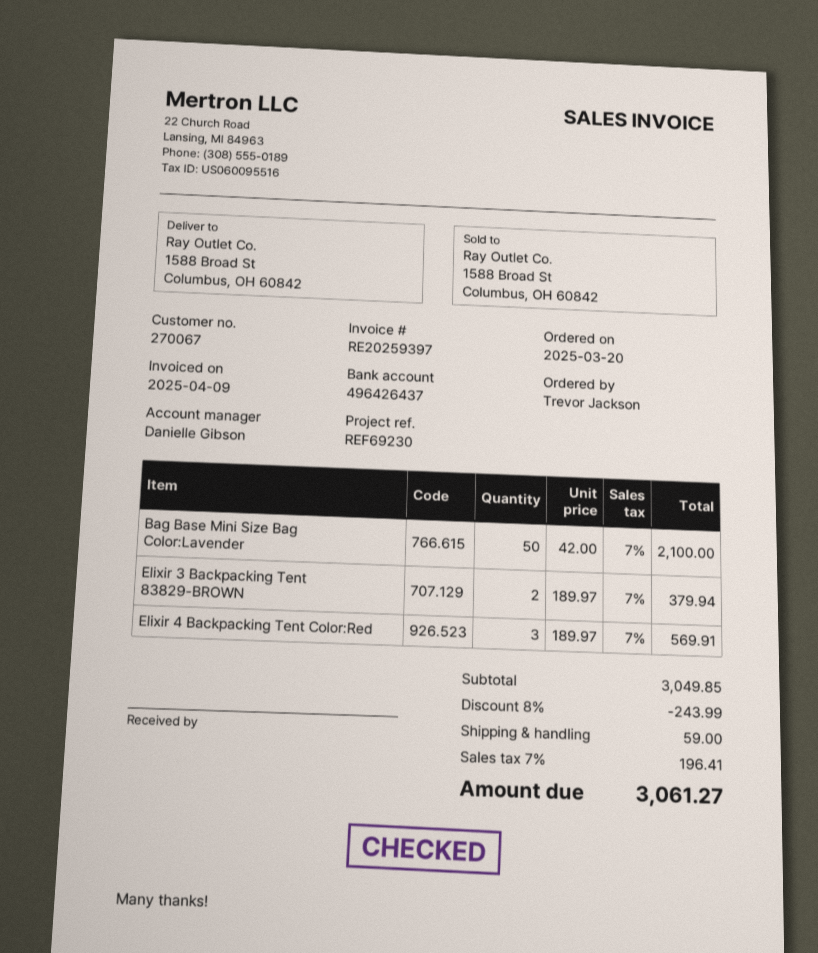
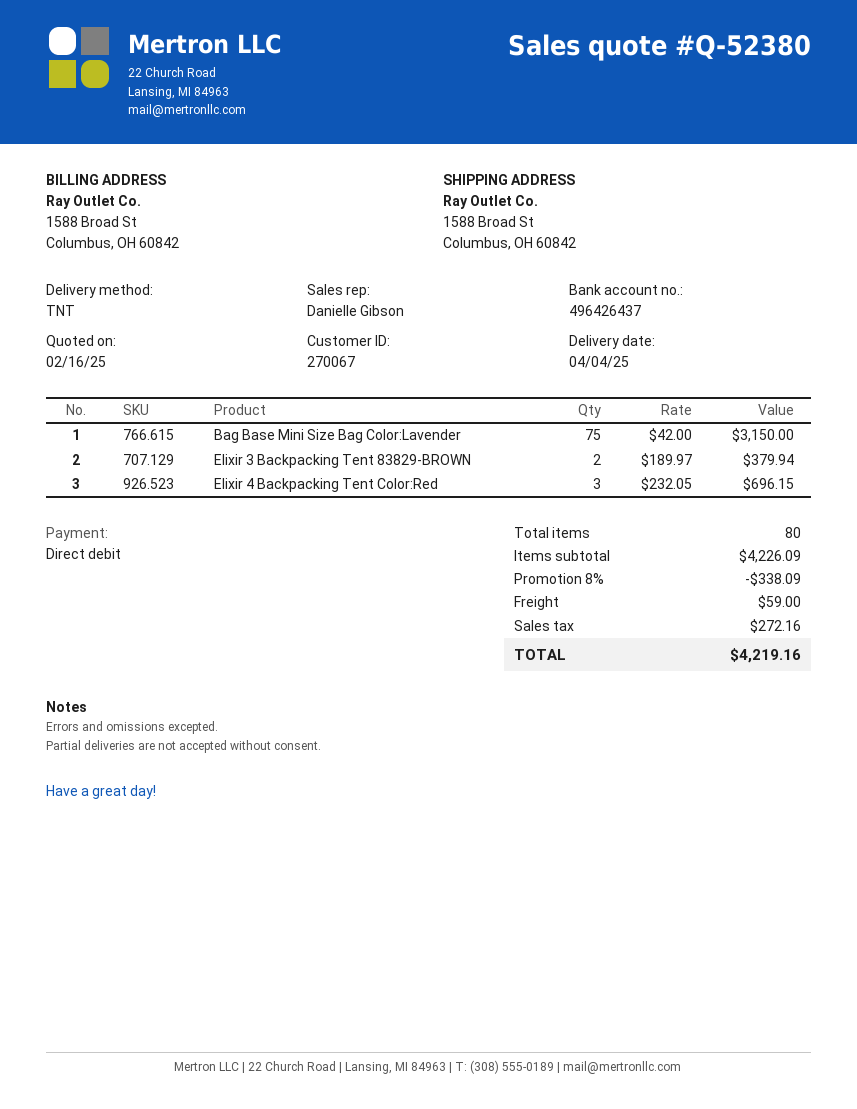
Bag Base Mini Size Bag Color:Lavender: 50 x 42.00 = 2100.00 -> 75 x 42.00 = 3150.00
Elixir 4 Backpacking Tent Color:Red: 3 x 189.97 = 569.91 -> 3 x 232.05 = 696.15
subtotal: 3049.85 -> 4226.09
discount: 8% = 243.99 -> 8% = 338.09
tax: 196.41 -> 272.16
total: 3061.27 -> 4219.16

